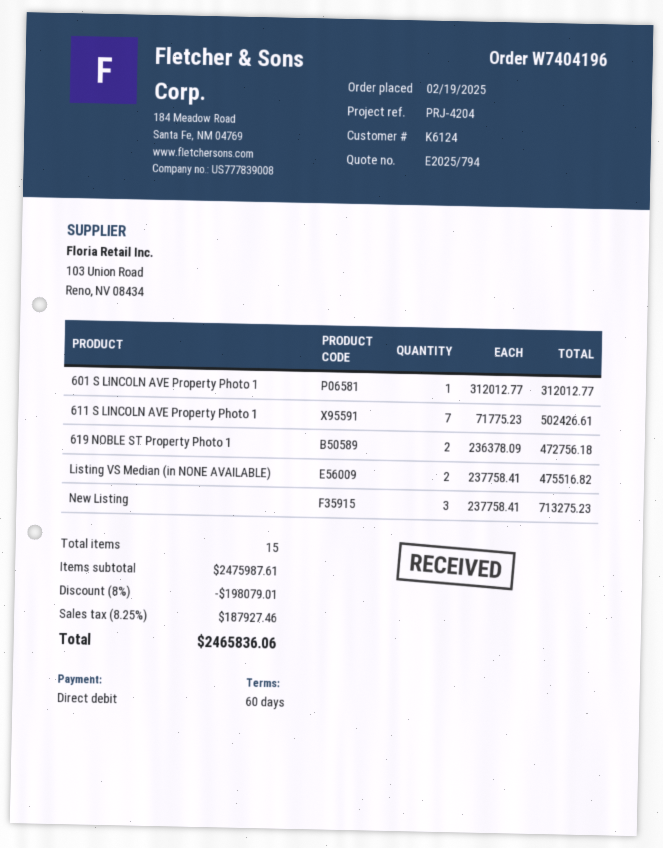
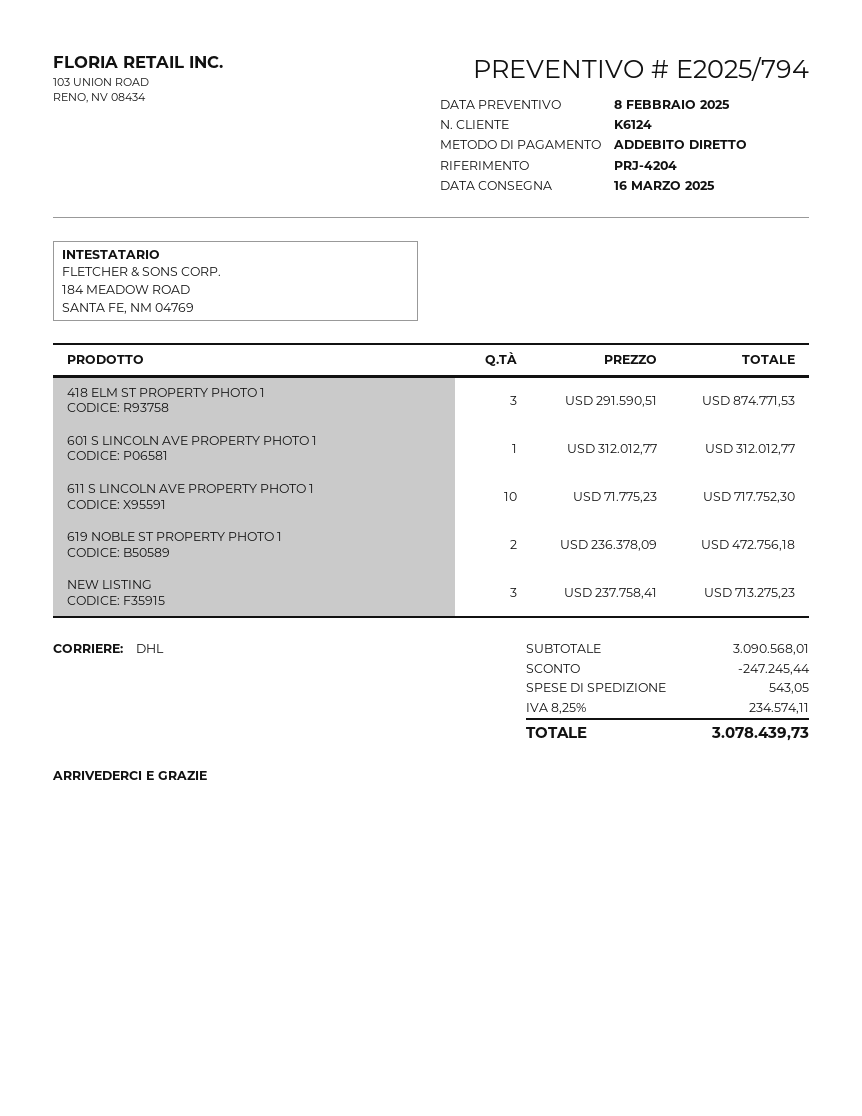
611 S LINCOLN AVE Property Photo 1: 7 x 71775.23 = 502426.61 -> 10 x 71775.23 = 717752.30
Listing VS Median (in NONE AVAILABLE): 2 x 237758.41 = 475516.82 -> none
418 ELM ST PROPERTY PHOTO 1: none -> 3 x 291590.51 = 874771.53
subtotal: 2475987.61 -> 3090568.01
discount: 198079.01 -> 247245.44
shipping: none -> 543.05
tax: 8.25% = 187927.46 -> 8.25% = 234574.11
total: 2465836.06 -> 3078439.73

